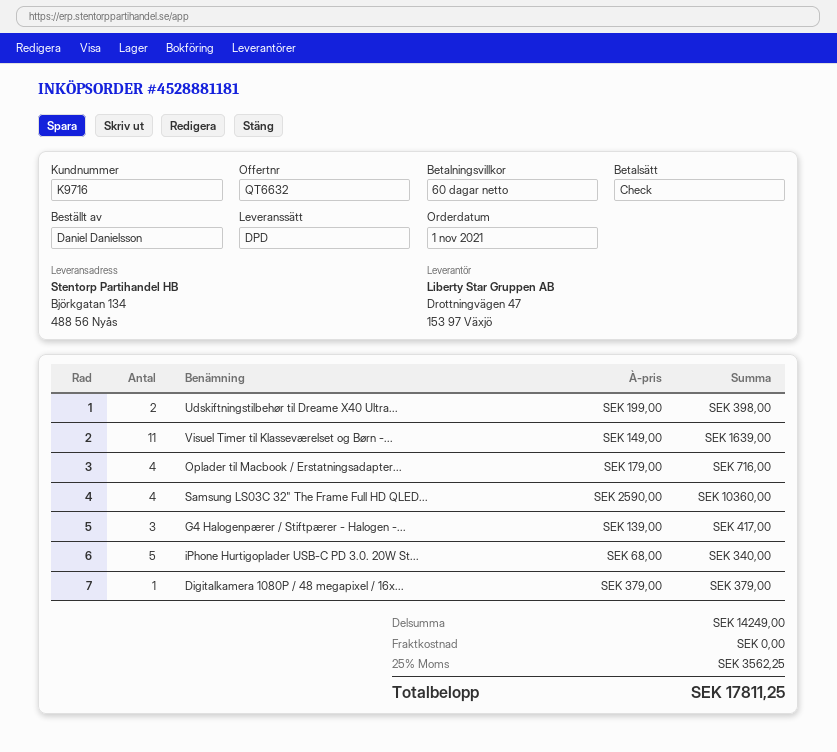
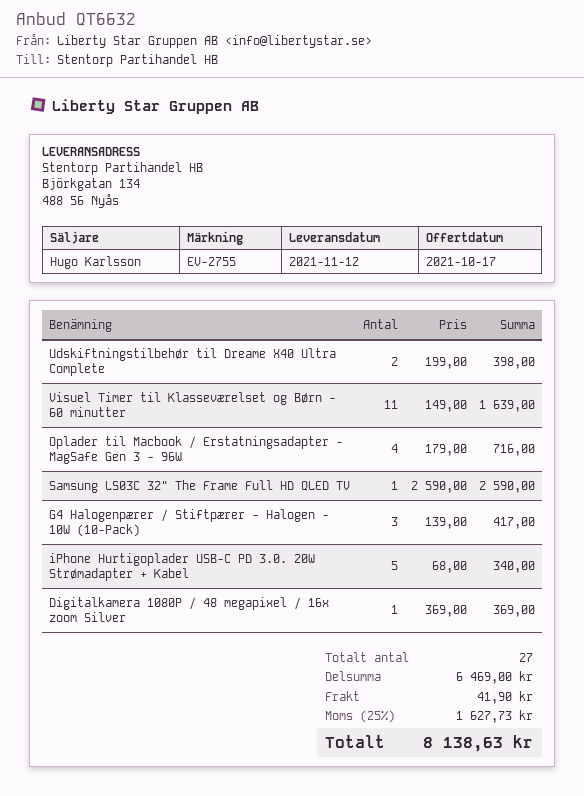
Samsung LS03C 32" The Frame Full HD QLED...: 4 x 2590.00 = 10360.00 -> 1 x 2590.00 = 2590.00
Digitalkamera 1080P / 48 megapixel / 16x...: 1 x 379.00 = 379.00 -> 1 x 369.00 = 369.00
subtotal: 14249.00 -> 6469.00
shipping: 0.00 -> 41.90
tax: 25% = 3562.25 -> 25% = 1627.73
total: 17811.25 -> 8138.63

